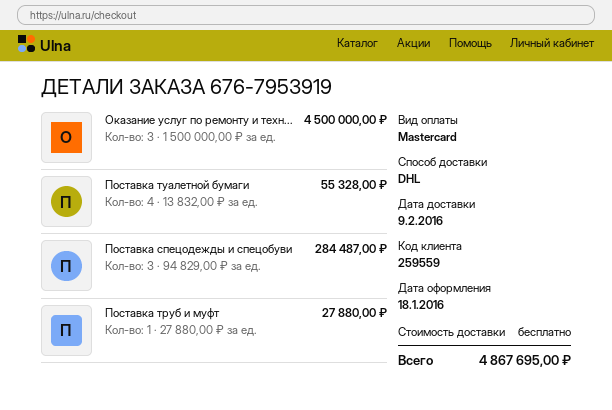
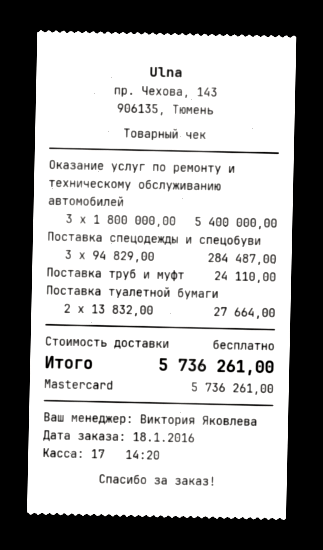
Оказание услуг по ремонту и техн...: 3 x 1500000.00 = 4500000.00 -> 3 x 1800000.00 = 5400000.00
Поставка туалетной бумаги: 4 x 13832.00 = 55328.00 -> 2 x 13832.00 = 27664.00
Поставка труб и муфт: 1 x 27880.00 = 27880.00 -> 1 x 24110.00 = 24110.00
total: 4867695.00 -> 5736261.00

